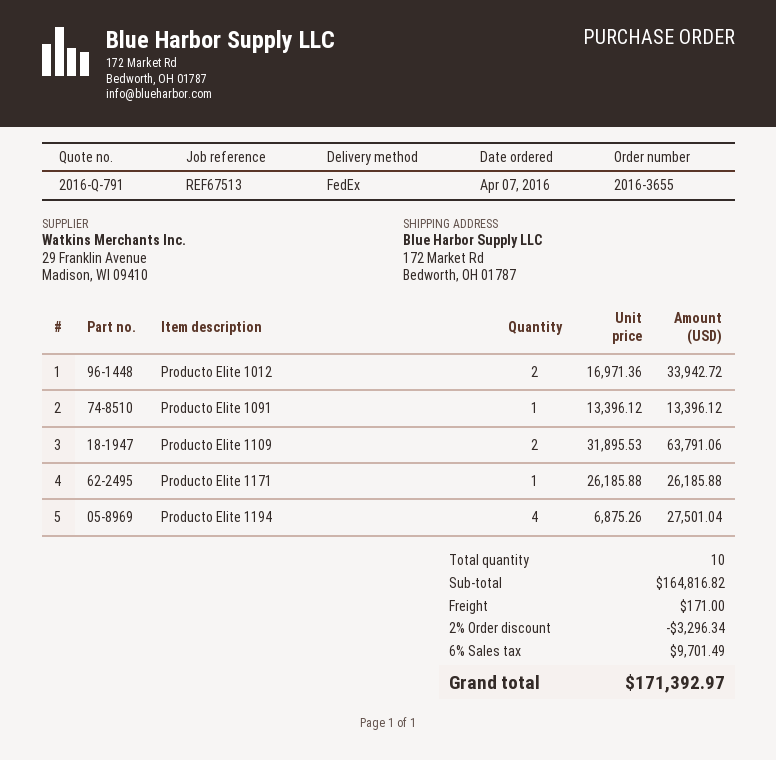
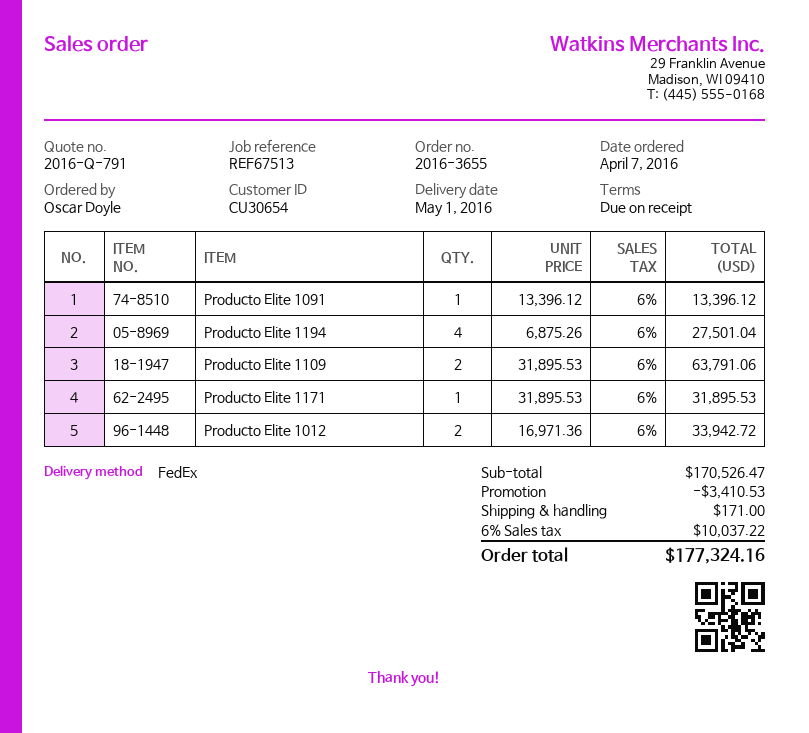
Producto Elite 1171: 1 x 26185.88 = 26185.88 -> 1 x 31895.53 = 31895.53
subtotal: 164816.82 -> 170526.47
discount: 3296.34 -> 3410.53
tax: 6% = 9701.49 -> 6% = 10037.22
total: 171392.97 -> 177324.16

